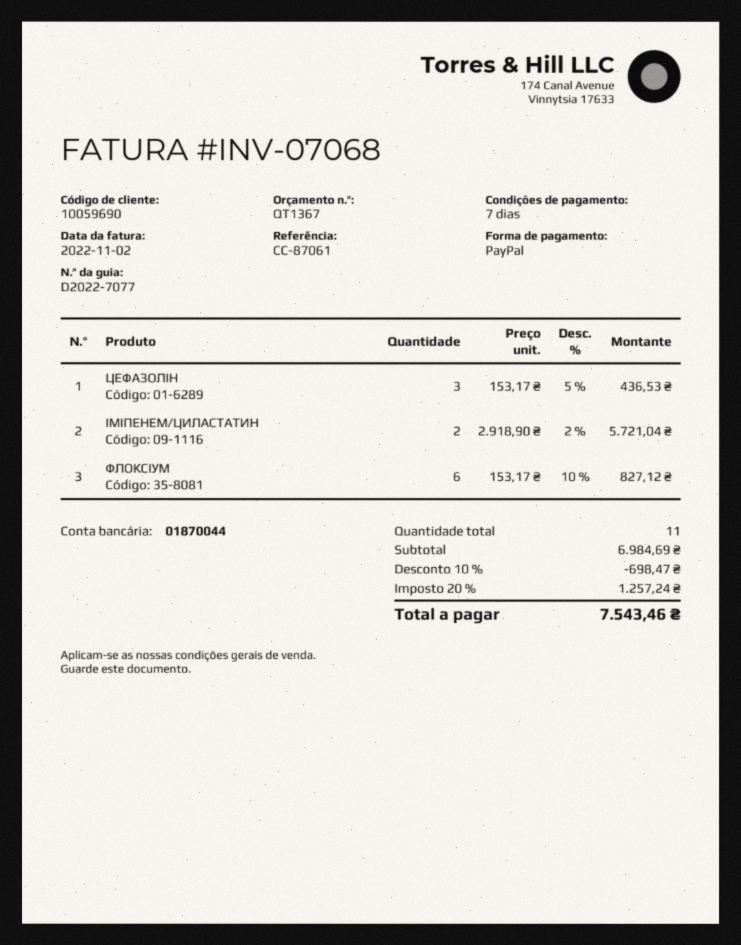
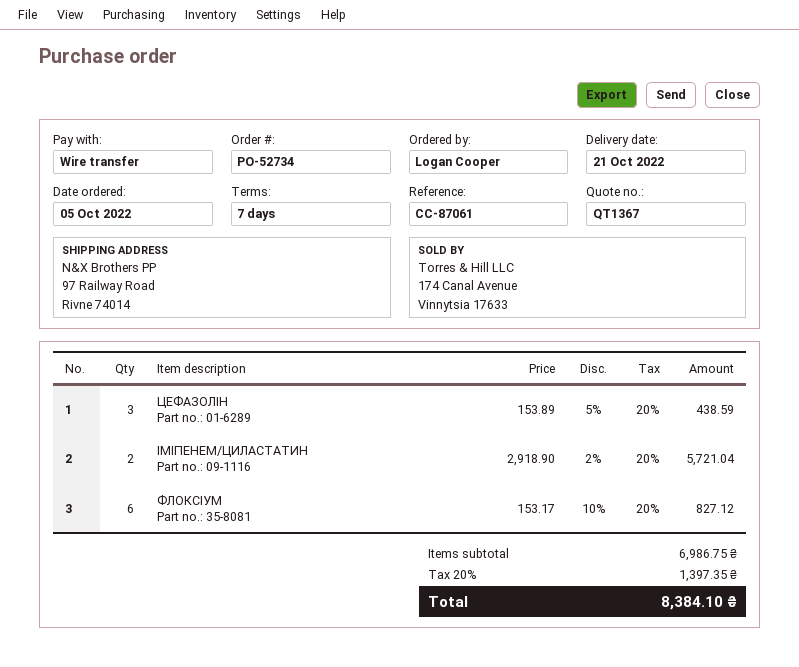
payment method: PayPal -> bank transfer
ЦЕФАЗОЛІН: 3 x 153.17 - 5% = 436.53 -> 3 x 153.89 - 5% = 438.59
subtotal: 6984.69 -> 6986.75
discount: 10% = 698.47 -> none
tax: 20% = 1257.24 -> 20% = 1397.35
total: 7543.46 -> 8384.10

